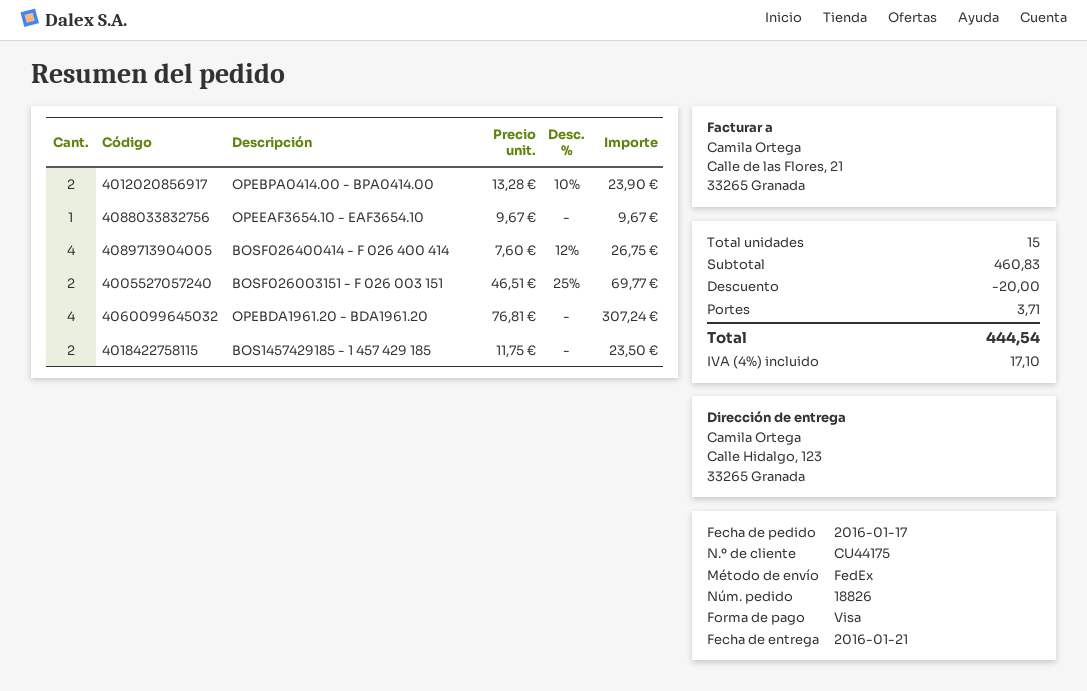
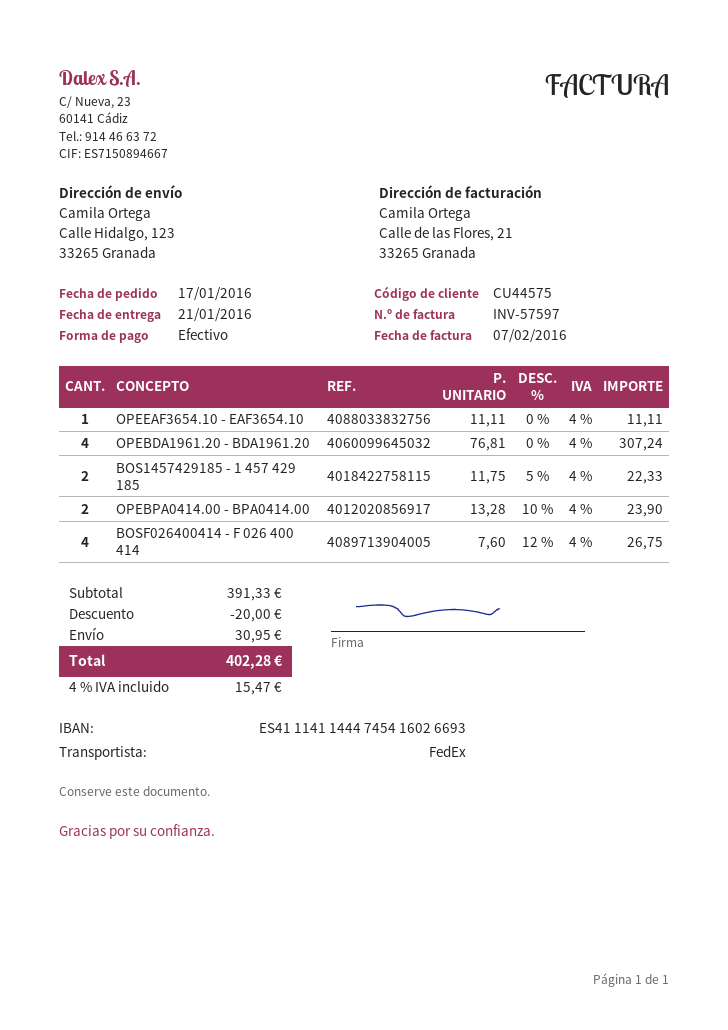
customer number: CU44175 -> CU44575
payment method: Visa -> cash
OPEEAF3654.10 - EAF3654.10: 1 x 9.67 = 9.67 -> 1 x 11.11 = 11.11
BOSF026003151 - F 026 003 151: 2 x 46.51 - 25% = 69.77 -> none
BOS1457429185 - 1 457 429 185: 2 x 11.75 = 23.50 -> 2 x 11.75 - 5% = 22.33
subtotal: 460.83 -> 391.33
shipping: 3.71 -> 30.95
tax: 4% = 17.10 -> 4% = 15.47
total: 444.54 -> 402.28

